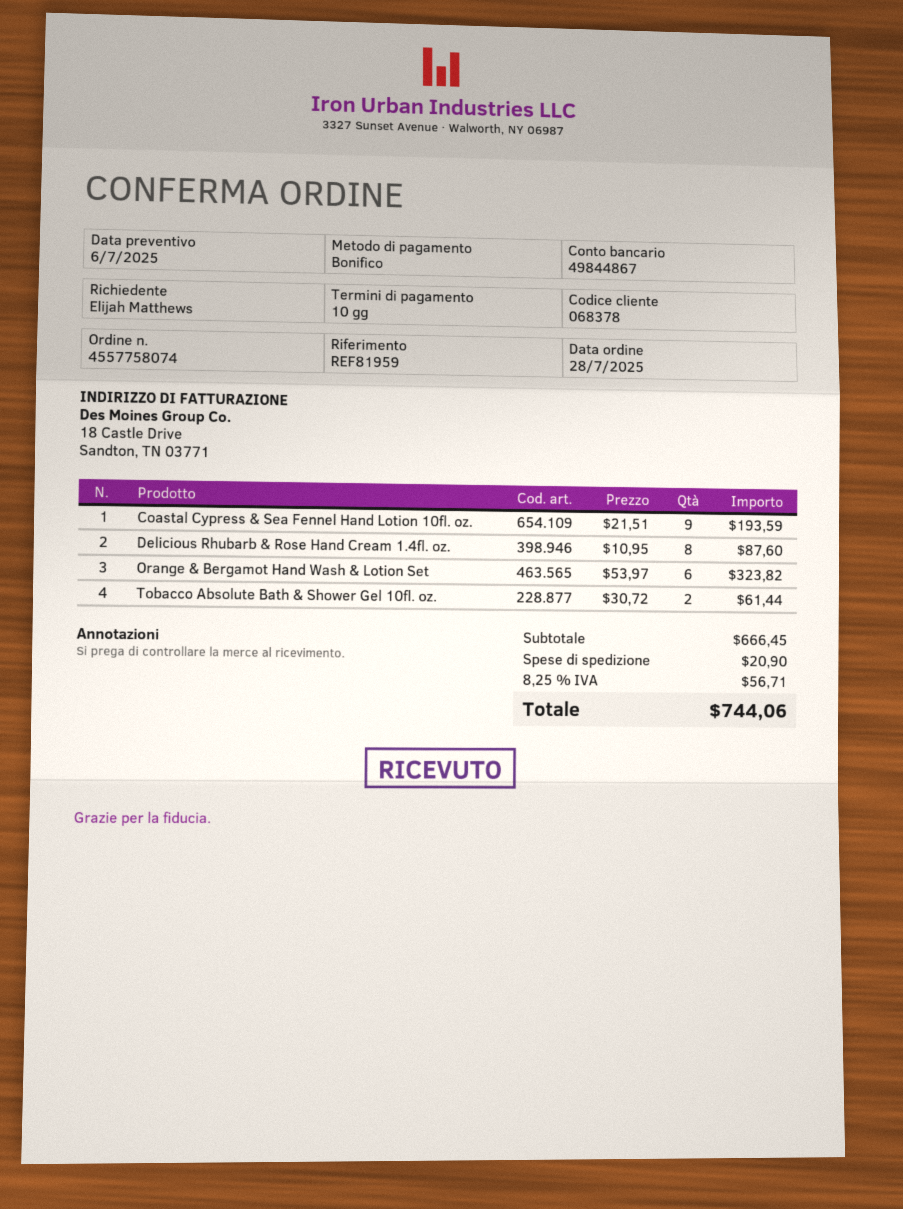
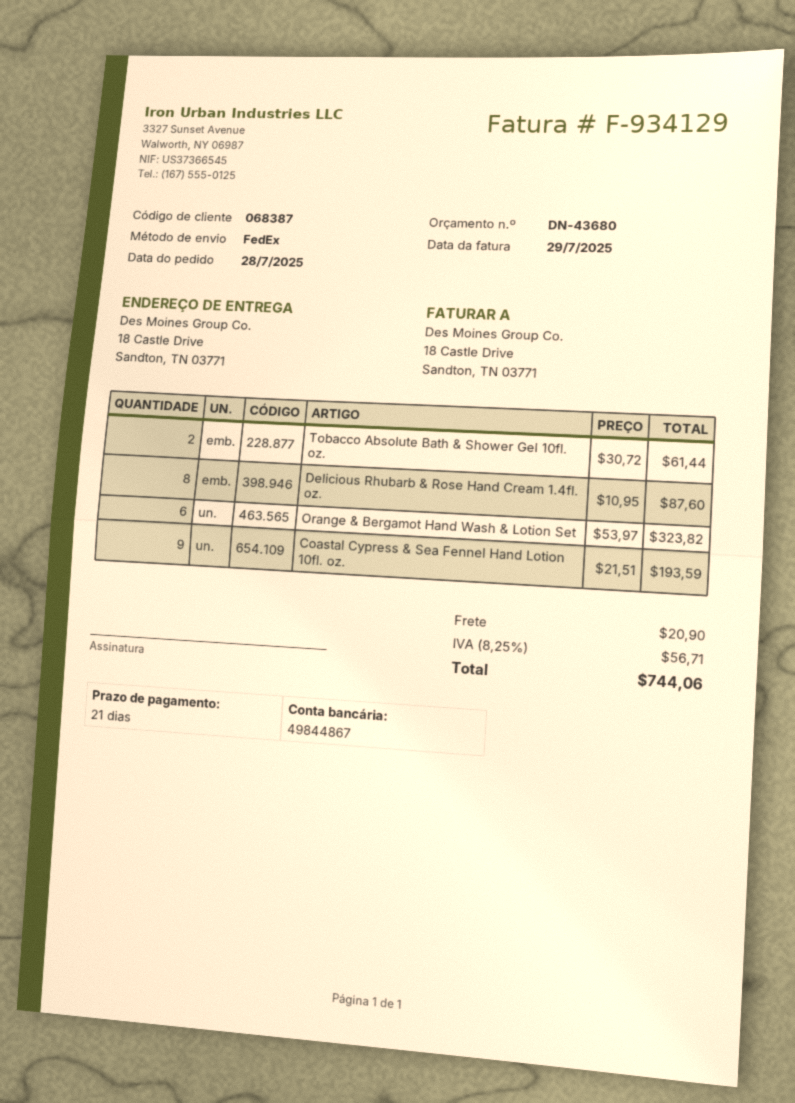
payment terms: 10 days -> 21 days
customer number: 068378 -> 068387

